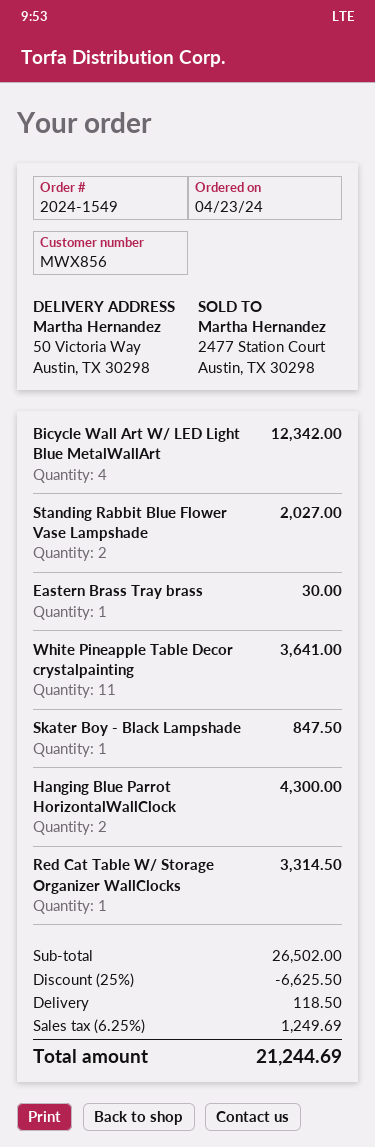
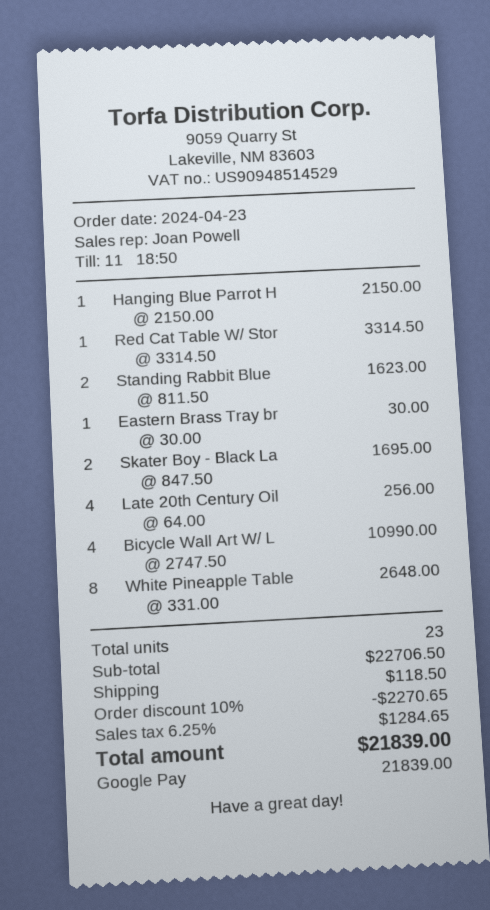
Bicycle Wall Art W/ LED Light Blue MetalWallArt: 4 for 12342.00 -> 4 for 10990.00
Standing Rabbit Blue Flower Vase Lampshade: 2 for 2027.00 -> 2 for 1623.00
White Pineapple Table Decor crystalpainting: 11 for 3641.00 -> 8 for 2648.00
Skater Boy - Black Lampshade: 1 for 847.50 -> 2 for 1695.00
Hanging Blue Parrot HorizontalWallClock: 2 for 4300.00 -> 1 for 2150.00
Late 20th Century Oil: none -> 4 for 256.00
subtotal: 26502.00 -> 22706.50
discount: 25% = 6625.50 -> 10% = 2270.65
tax: 6.25% = 1249.69 -> 6.25% = 1284.65
total: 21244.69 -> 21839.00

